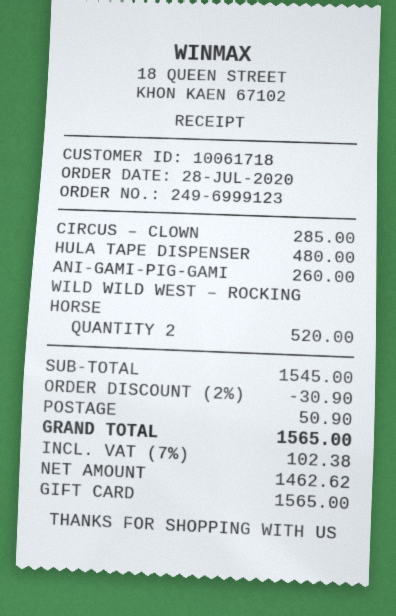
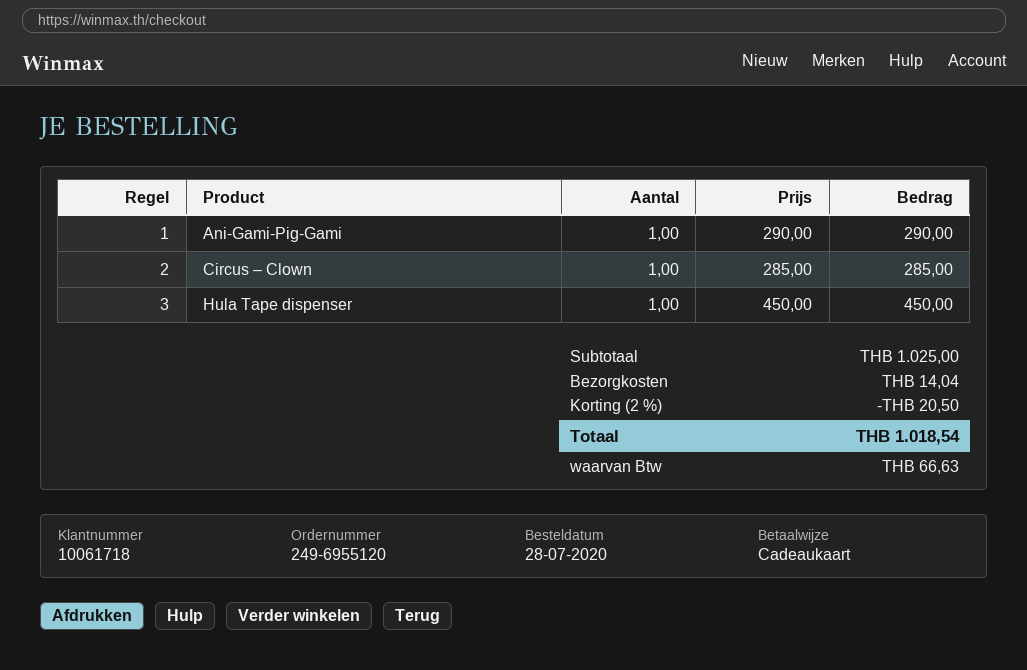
order number: 249-6999123 -> 249-6955120
HULA TAPE DISPENSER: 1 for 480.00 -> 1 for 450.00
ANI-GAMI-PIG-GAMI: 1 for 260.00 -> 1 for 290.00
WILD WILD WEST – ROCKING HORSE: 2 for 520.00 -> none
subtotal: 1545.00 -> 1025.00
discount: 2% = 30.90 -> 2% = 20.50
shipping: 50.90 -> 14.04
tax: 102.38 -> 66.63
total: 1565.00 -> 1018.54

